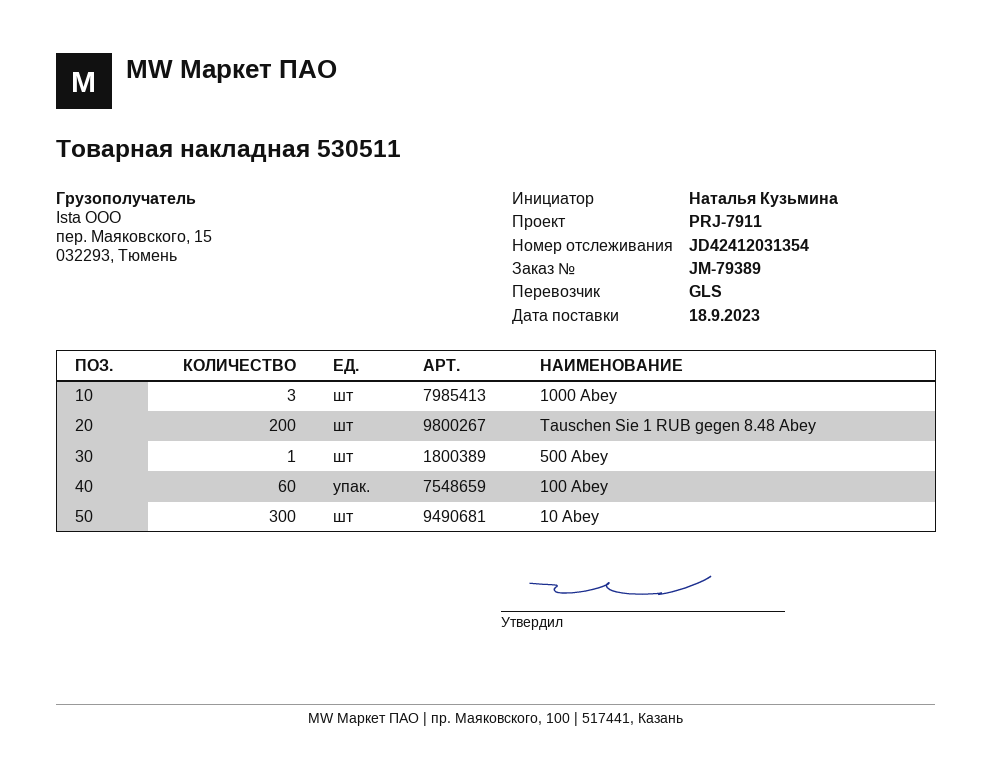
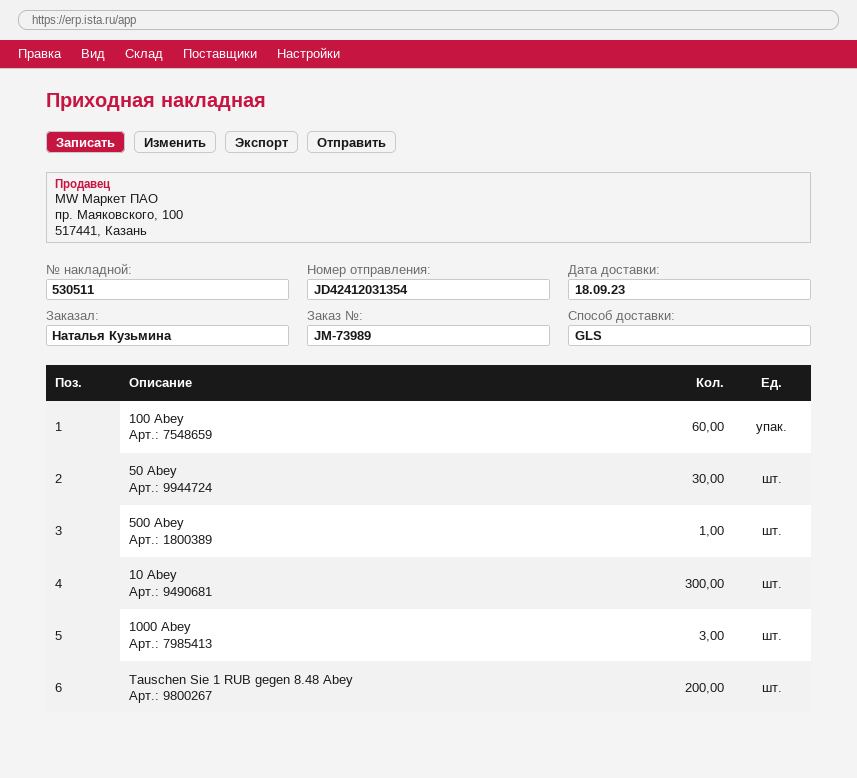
order number: JM-79389 -> JM-73989
50 Abey: none -> 30

